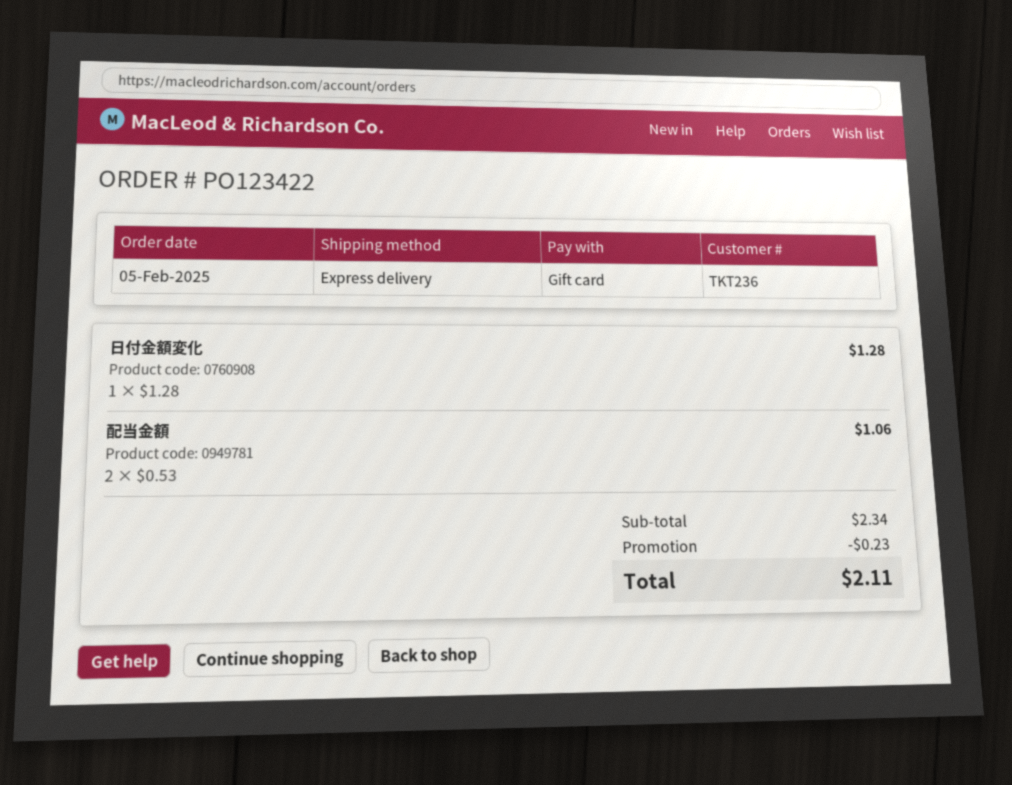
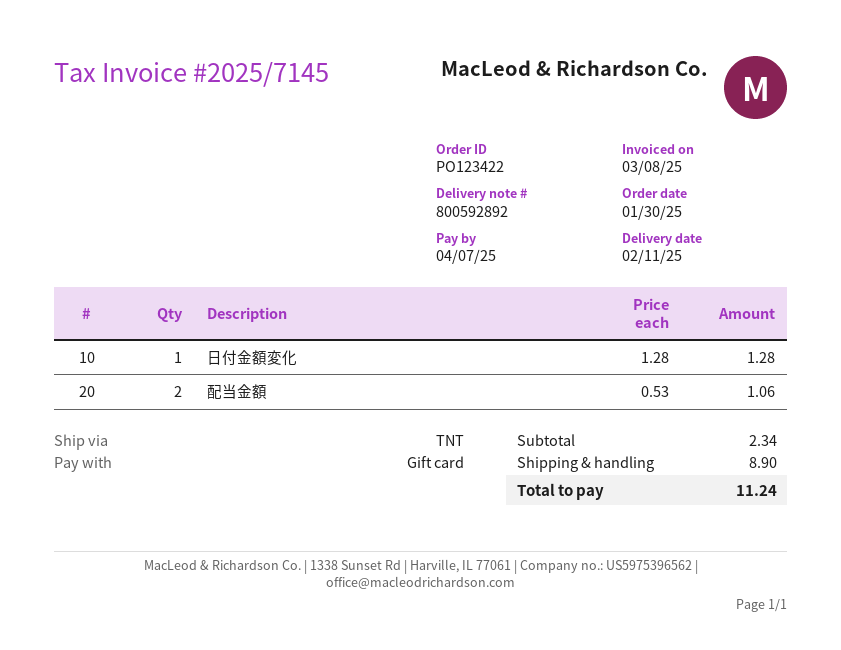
order date: 2025-02-05 -> 2025-01-30
shipping method: express -> TNT
discount: 0.23 -> none
shipping: none -> 8.90
total: 2.11 -> 11.24

